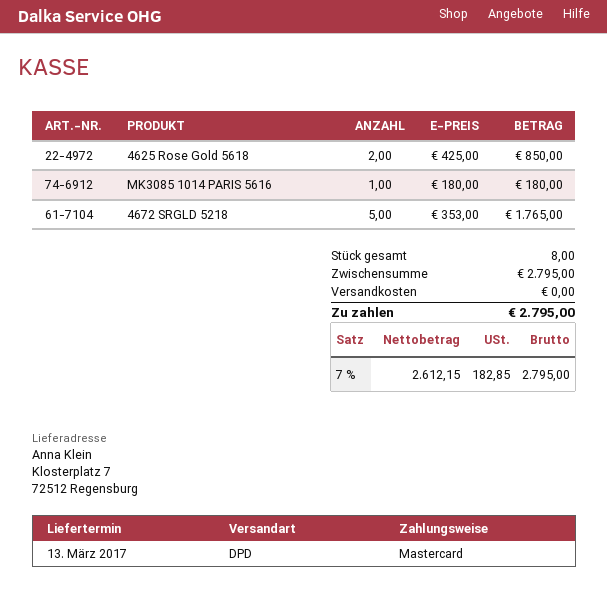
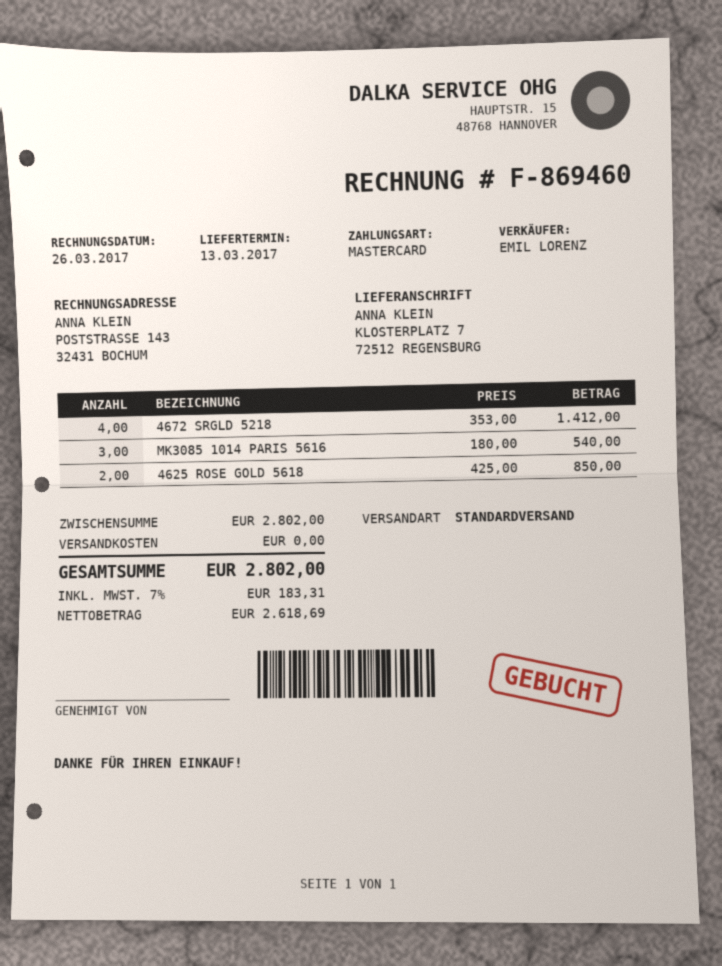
shipping method: DPD -> standard
MK3085 1014 PARIS 5616: 1 x 180.00 = 180.00 -> 3 x 180.00 = 540.00
4672 SRGLD 5218: 5 x 353.00 = 1765.00 -> 4 x 353.00 = 1412.00
subtotal: 2795.00 -> 2802.00
net: 2612.15 -> 2618.69
tax: 7% = 182.85 -> 7% = 183.31
total: 2795.00 -> 2802.00

